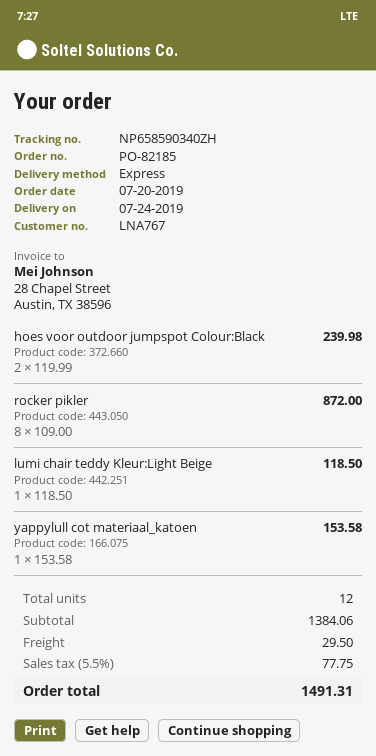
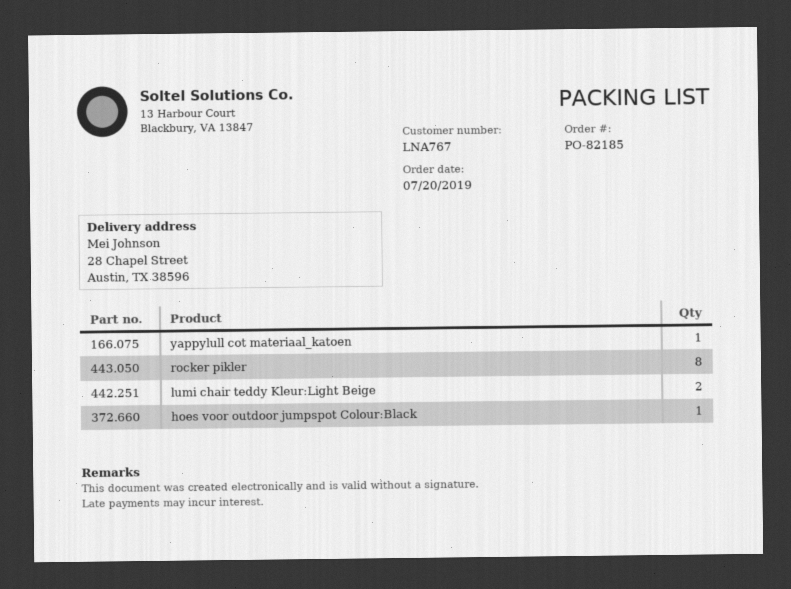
hoes voor outdoor jumpspot Colour:Black: 2 -> 1
lumi chair teddy Kleur:Light Beige: 1 -> 2

